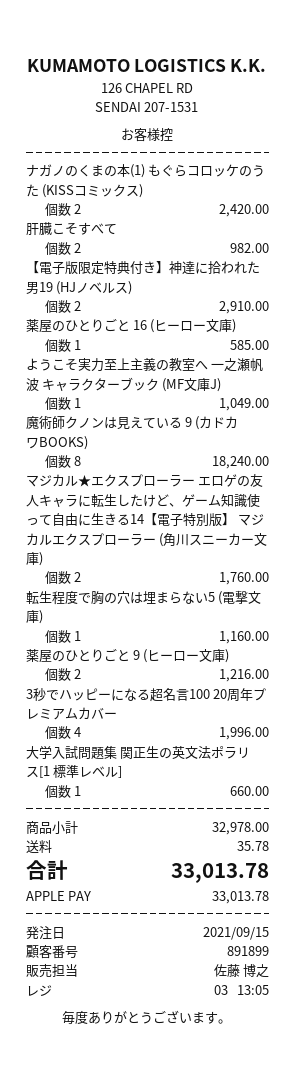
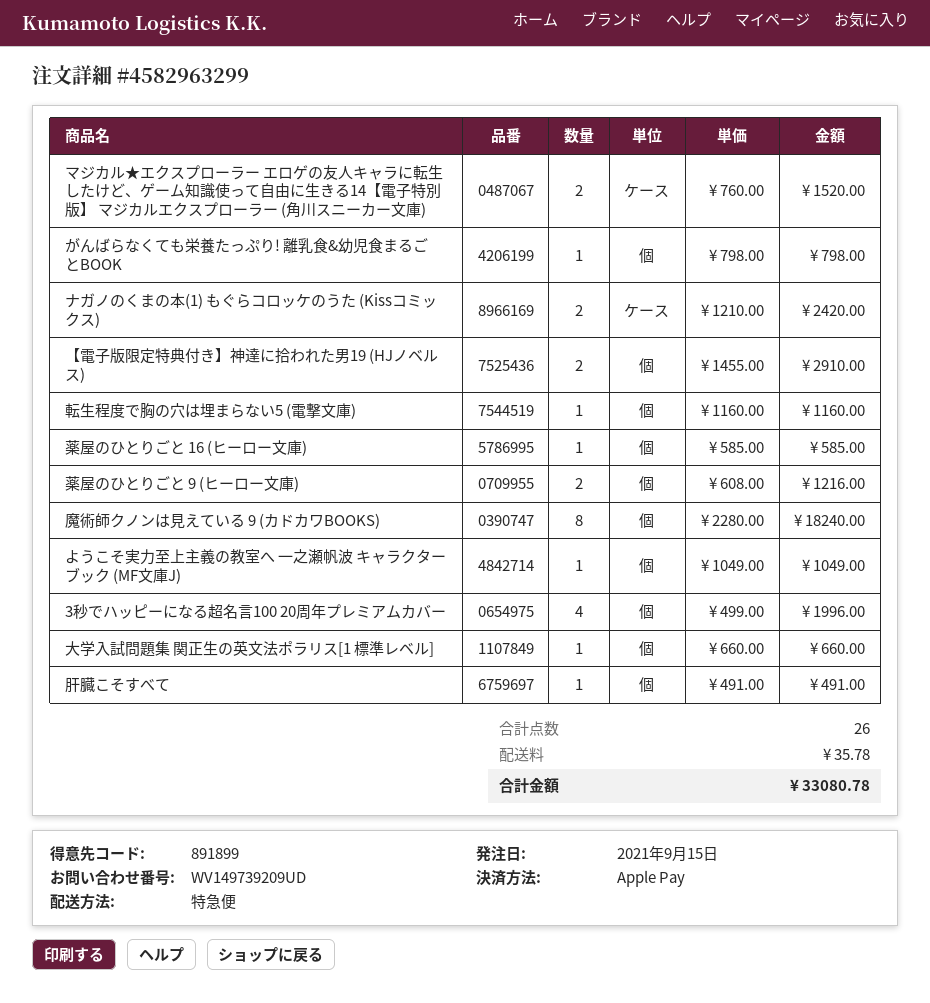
肝臓こそすべて: 2 for 982.00 -> 1 for 491.00
マジカル★エクスプローラー エロゲの友人キャラに転生したけど、ゲーム知識使って自由に生きる14【電子特別版】 マジカルエクスプローラー (角川スニーカー文庫): 2 for 1760.00 -> 2 for 1520.00
がんばらなくても栄養たっぷり! 離乳食&幼児食まるごとBOOK: none -> 1 for 798.00
total: 33013.78 -> 33080.78

